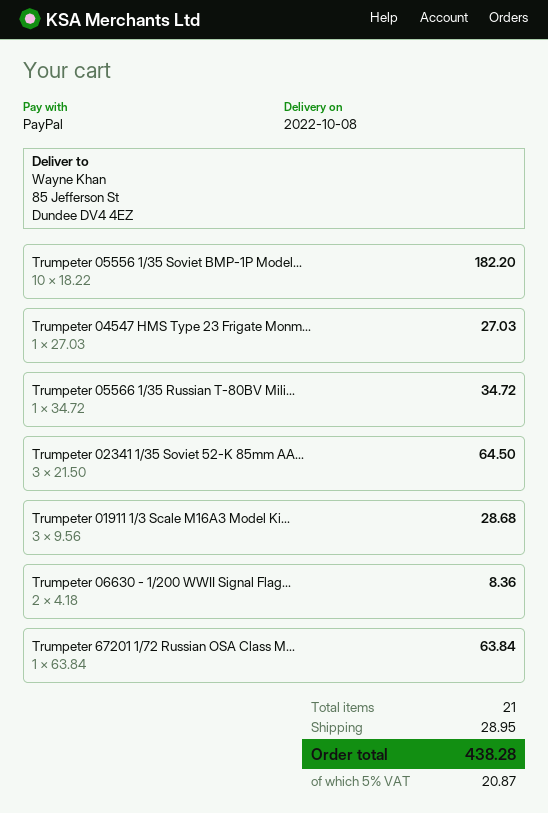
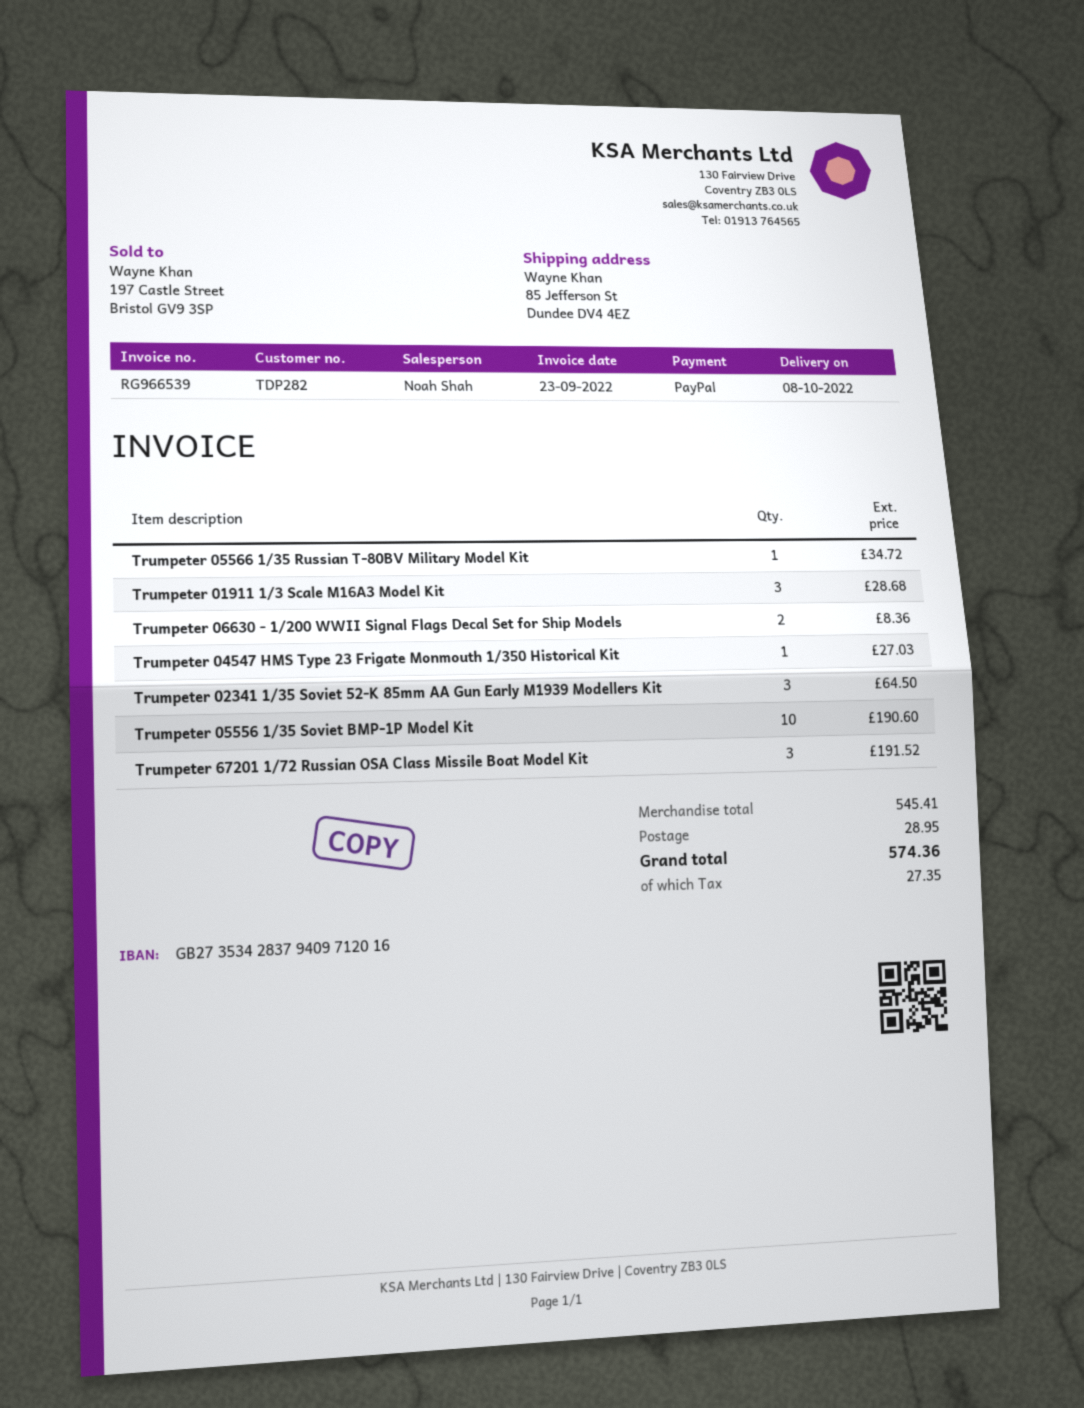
Trumpeter 05556 1/35 Soviet BMP-1P Model...: 10 for 182.20 -> 10 for 190.60
Trumpeter 67201 1/72 Russian OSA Class M...: 1 for 63.84 -> 3 for 191.52
tax: 20.87 -> 27.35
total: 438.28 -> 574.36

